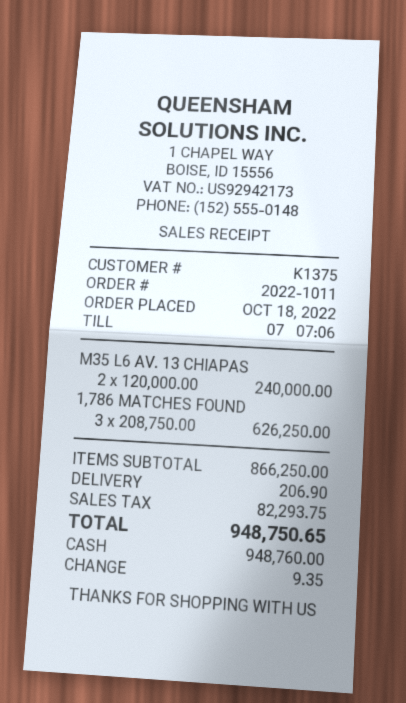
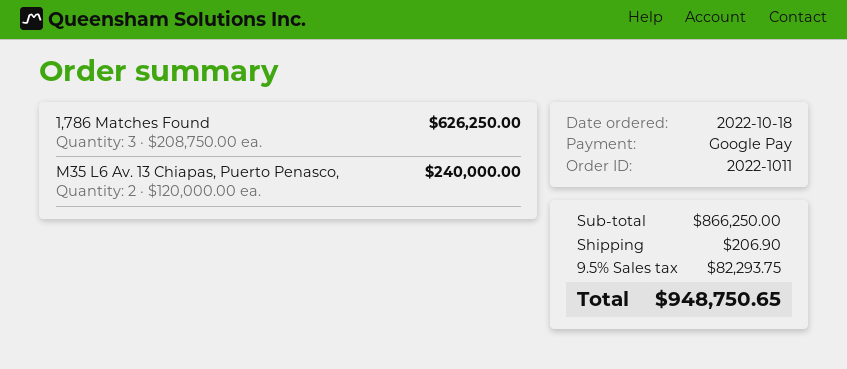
payment method: cash -> Google Pay

